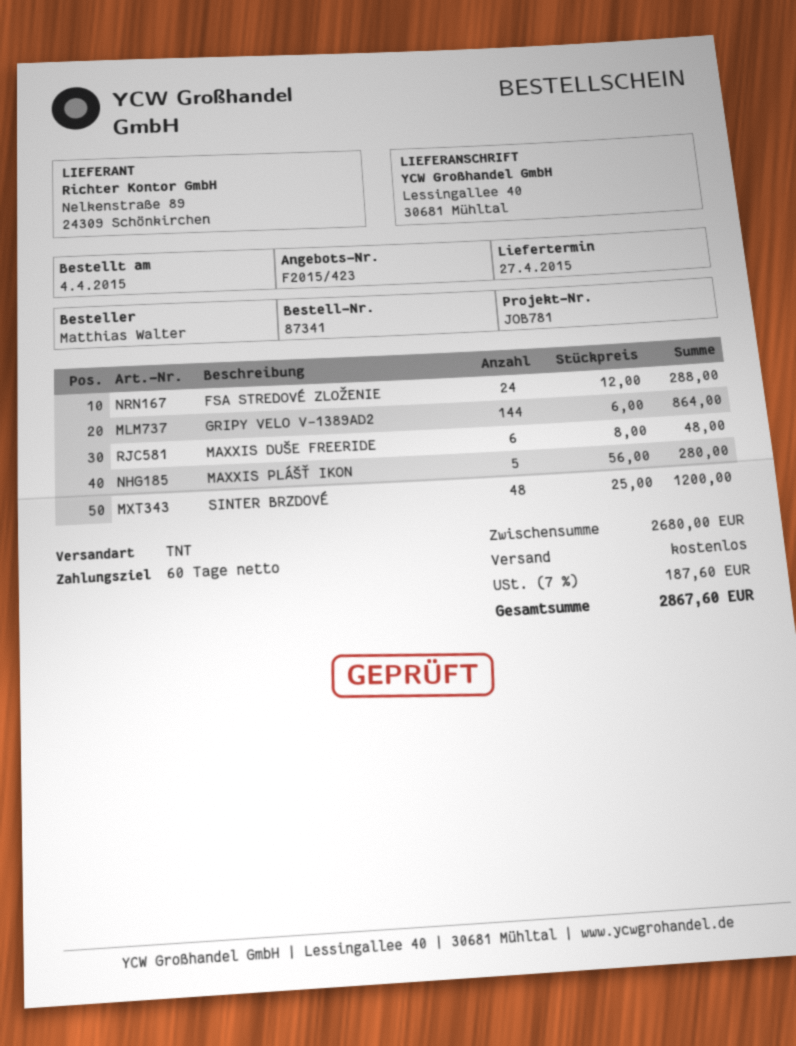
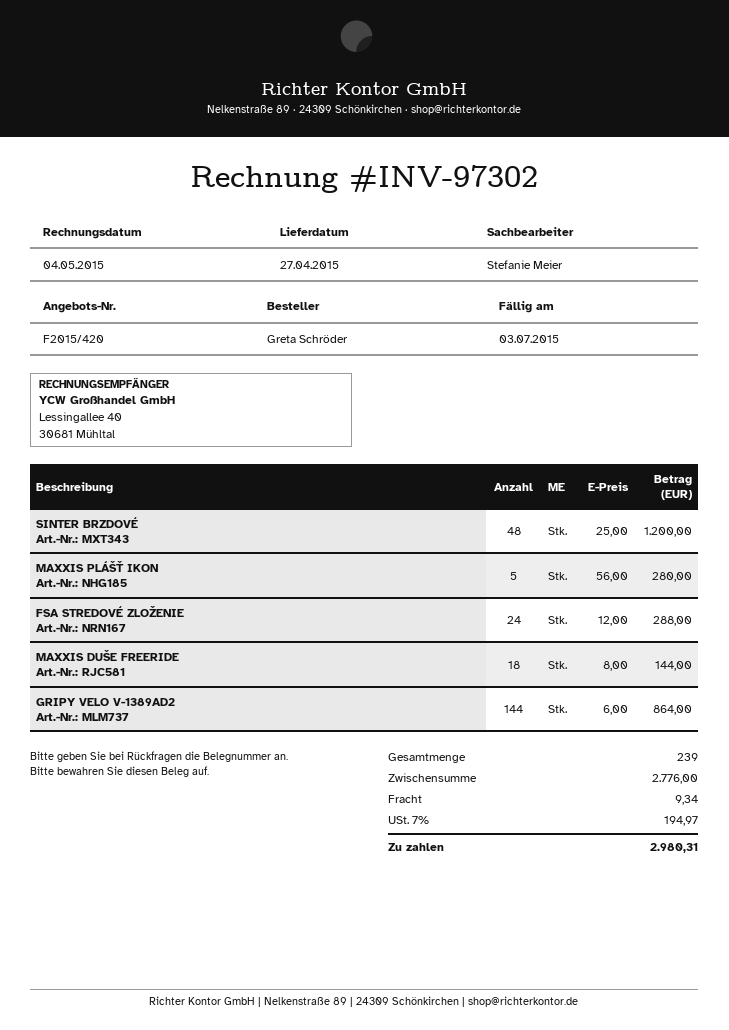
quote number: F2015/423 -> F2015/420
ordered by: Matthias Walter -> Greta Schröder
MAXXIS DUŠE FREERIDE: 6 x 8.00 = 48.00 -> 18 x 8.00 = 144.00
subtotal: 2680.00 -> 2776.00
shipping: 0.00 -> 9.34
tax: 7% = 187.60 -> 7% = 194.97
total: 2867.60 -> 2980.31

